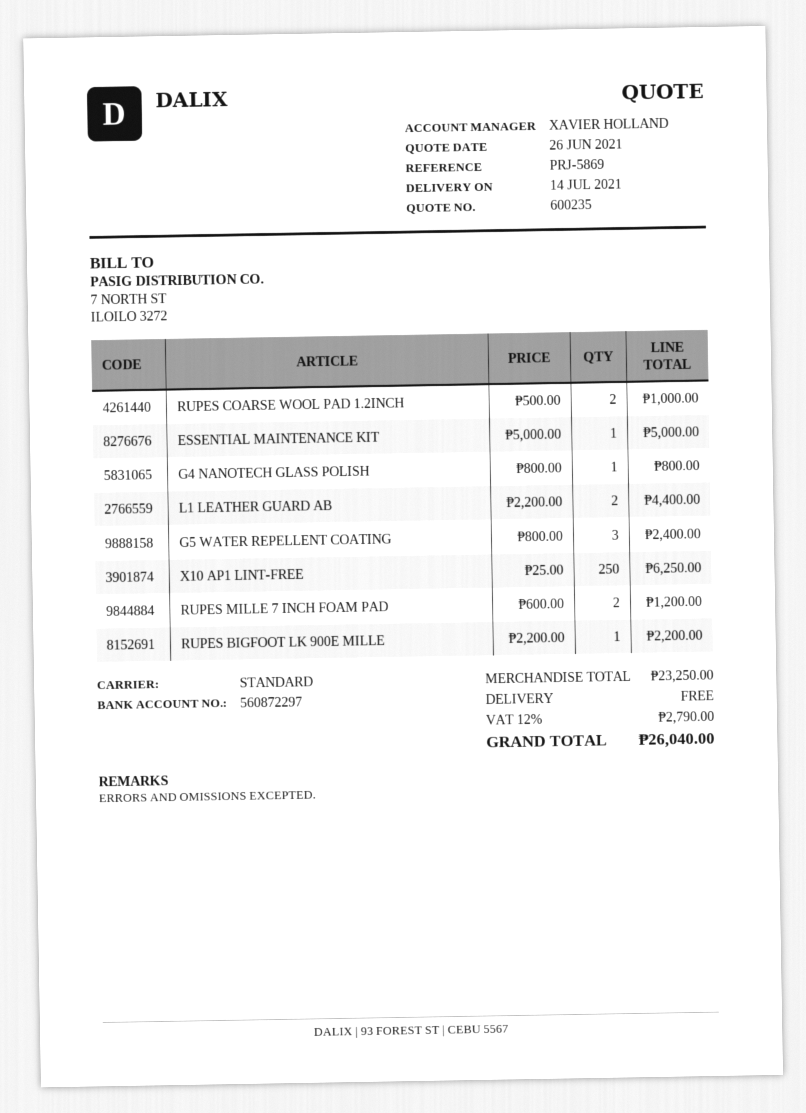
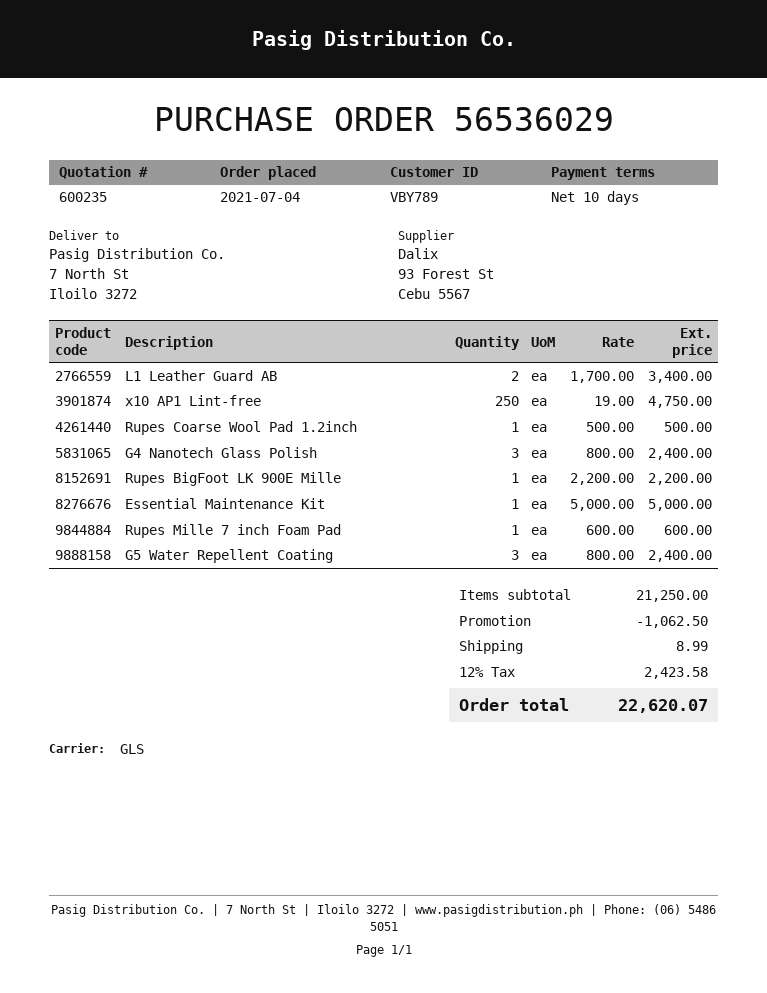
shipping method: standard -> GLS
RUPES COARSE WOOL PAD 1.2INCH: 2 x 500.00 = 1000.00 -> 1 x 500.00 = 500.00
G4 NANOTECH GLASS POLISH: 1 x 800.00 = 800.00 -> 3 x 800.00 = 2400.00
L1 LEATHER GUARD AB: 2 x 2200.00 = 4400.00 -> 2 x 1700.00 = 3400.00
X10 AP1 LINT-FREE: 250 x 25.00 = 6250.00 -> 250 x 19.00 = 4750.00
RUPES MILLE 7 INCH FOAM PAD: 2 x 600.00 = 1200.00 -> 1 x 600.00 = 600.00
subtotal: 23250.00 -> 21250.00
discount: none -> 1062.50
shipping: 0.00 -> 8.99
tax: 12% = 2790.00 -> 12% = 2423.58
total: 26040.00 -> 22620.07

